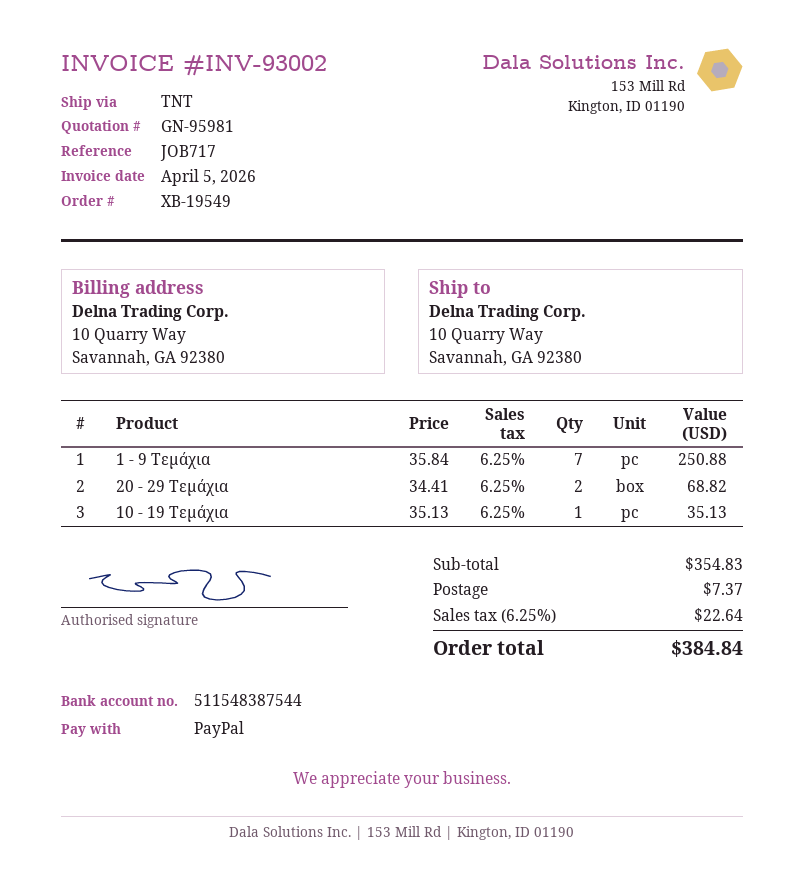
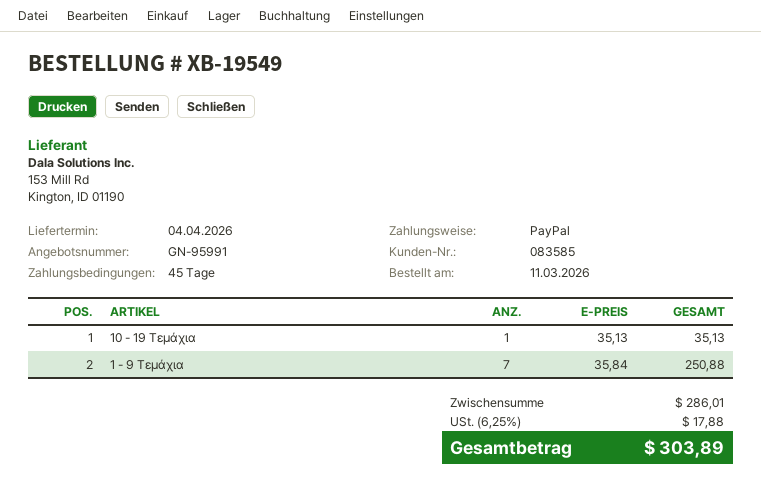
quote number: GN-95981 -> GN-95991
20 - 29 Τεμάχια: 2 x 34.41 = 68.82 -> none
subtotal: 354.83 -> 286.01
shipping: 7.37 -> none
tax: 6.25% = 22.64 -> 6.25% = 17.88
total: 384.84 -> 303.89

